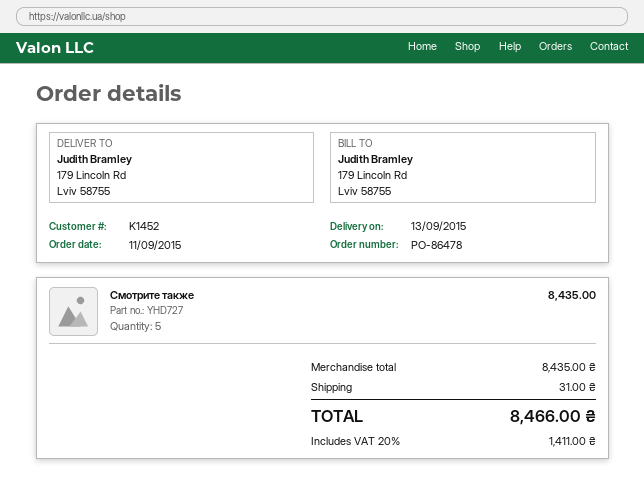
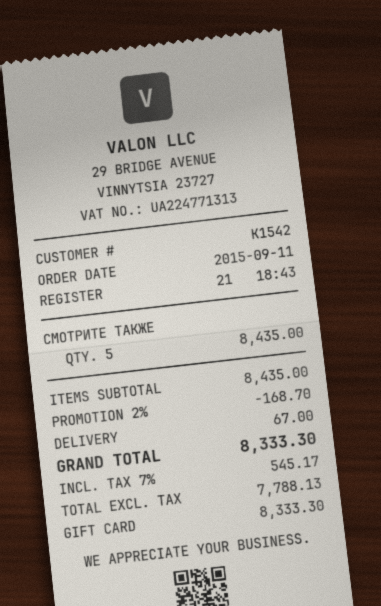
customer number: K1452 -> K1542
discount: none -> 2% = 168.70
shipping: 31.00 -> 67.00
tax: 20% = 1411.00 -> 7% = 545.17
total: 8466.00 -> 8333.30

